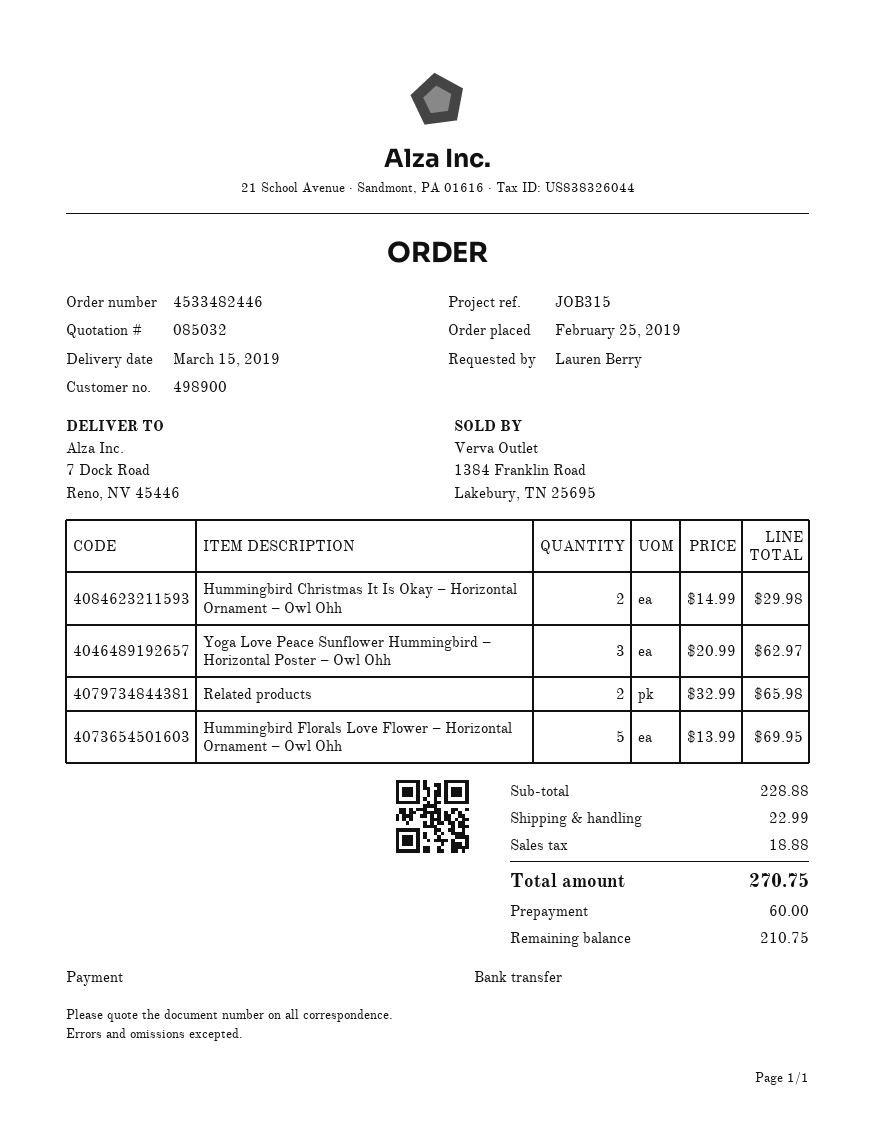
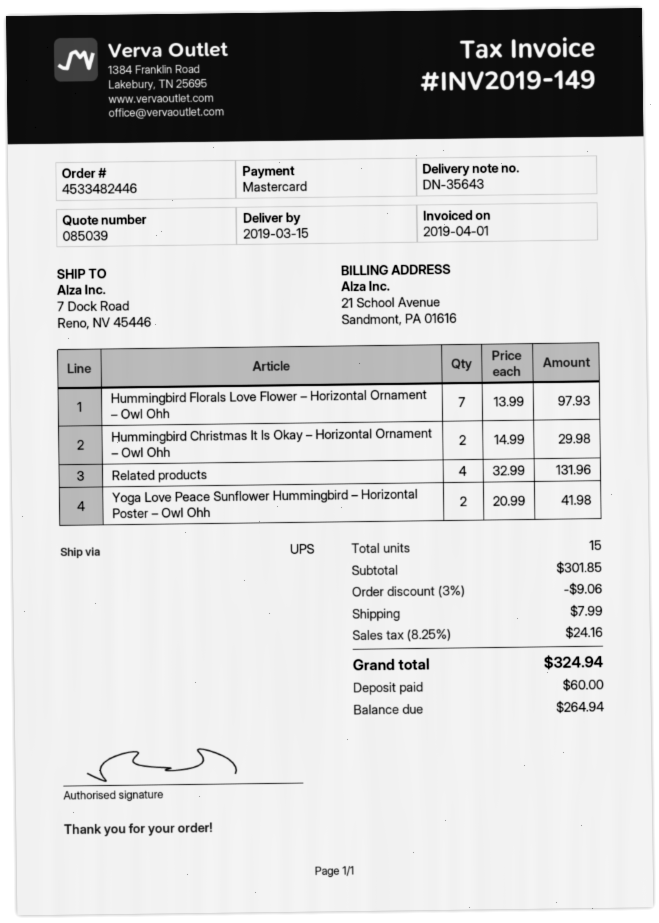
quote number: 085032 -> 085039
payment method: bank transfer -> Mastercard
Yoga Love Peace Sunflower Hummingbird – Horizontal Poster – Owl Ohh: 3 x 20.99 = 62.97 -> 2 x 20.99 = 41.98
Related products: 2 x 32.99 = 65.98 -> 4 x 32.99 = 131.96
Hummingbird Florals Love Flower – Horizontal Ornament – Owl Ohh: 5 x 13.99 = 69.95 -> 7 x 13.99 = 97.93
subtotal: 228.88 -> 301.85
discount: none -> 3% = 9.06
shipping: 22.99 -> 7.99
tax: 18.88 -> 24.16
total: 270.75 -> 324.94
balance: 210.75 -> 264.94

